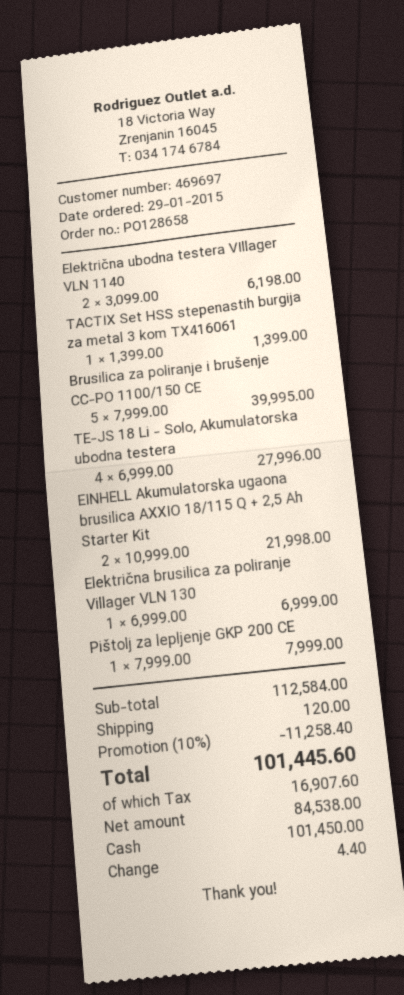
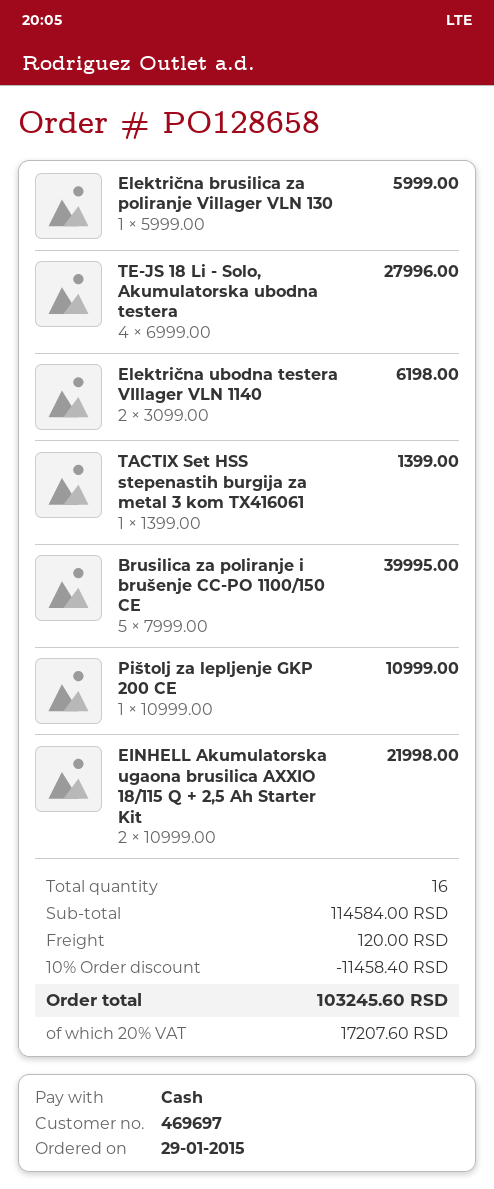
Električna brusilica za poliranje Villager VLN 130: 1 x 6999.00 = 6999.00 -> 1 x 5999.00 = 5999.00
Pištolj za lepljenje GKP 200 CE: 1 x 7999.00 = 7999.00 -> 1 x 10999.00 = 10999.00
subtotal: 112584.00 -> 114584.00
discount: 10% = 11258.40 -> 10% = 11458.40
tax: 16907.60 -> 17207.60
total: 101445.60 -> 103245.60

